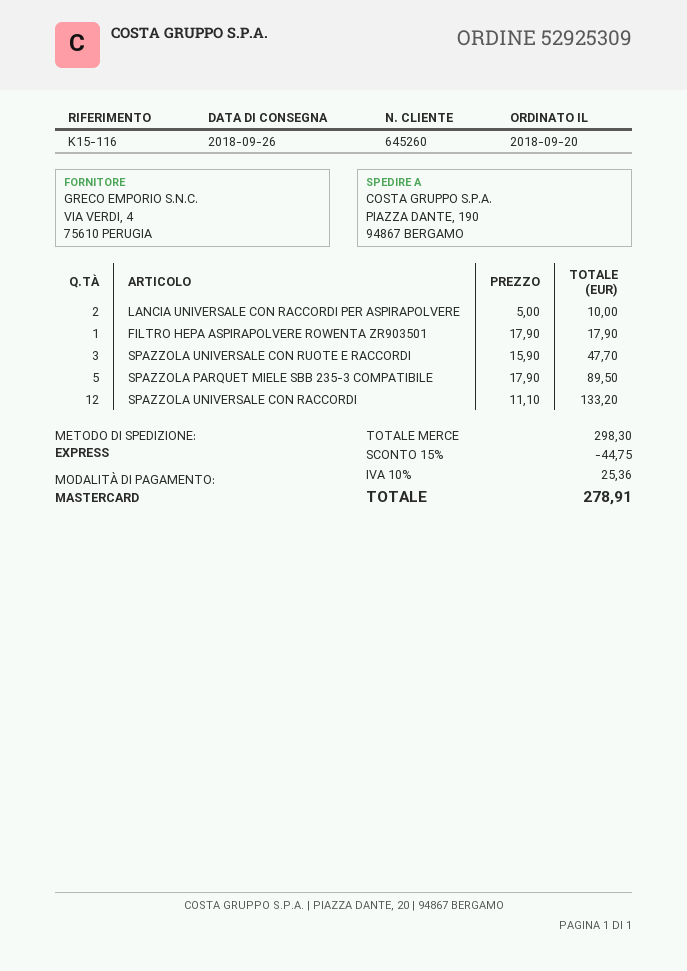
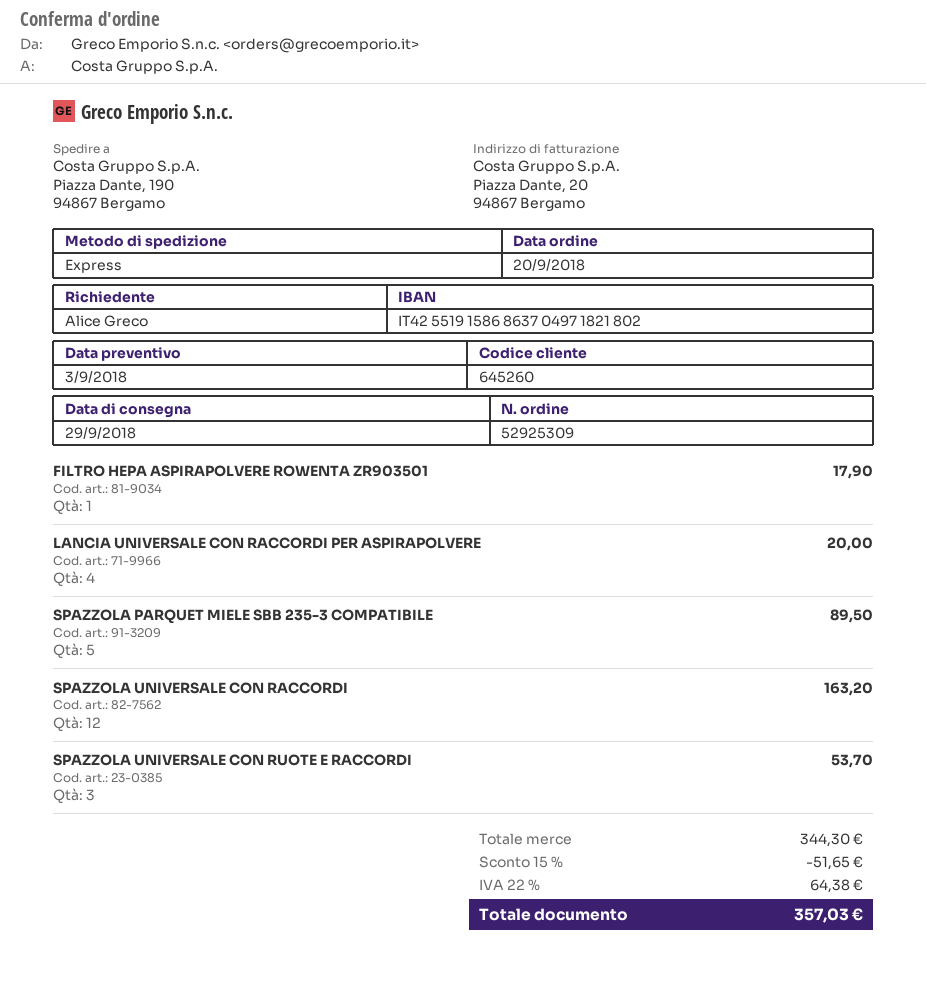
delivery date: 2018-09-26 -> 2018-09-29
LANCIA UNIVERSALE CON RACCORDI PER ASPIRAPOLVERE: 2 for 10.00 -> 4 for 20.00
SPAZZOLA UNIVERSALE CON RUOTE E RACCORDI: 3 for 47.70 -> 3 for 53.70
SPAZZOLA UNIVERSALE CON RACCORDI: 12 for 133.20 -> 12 for 163.20
subtotal: 298.30 -> 344.30
discount: 15% = 44.75 -> 15% = 51.65
tax: 10% = 25.36 -> 22% = 64.38
total: 278.91 -> 357.03

